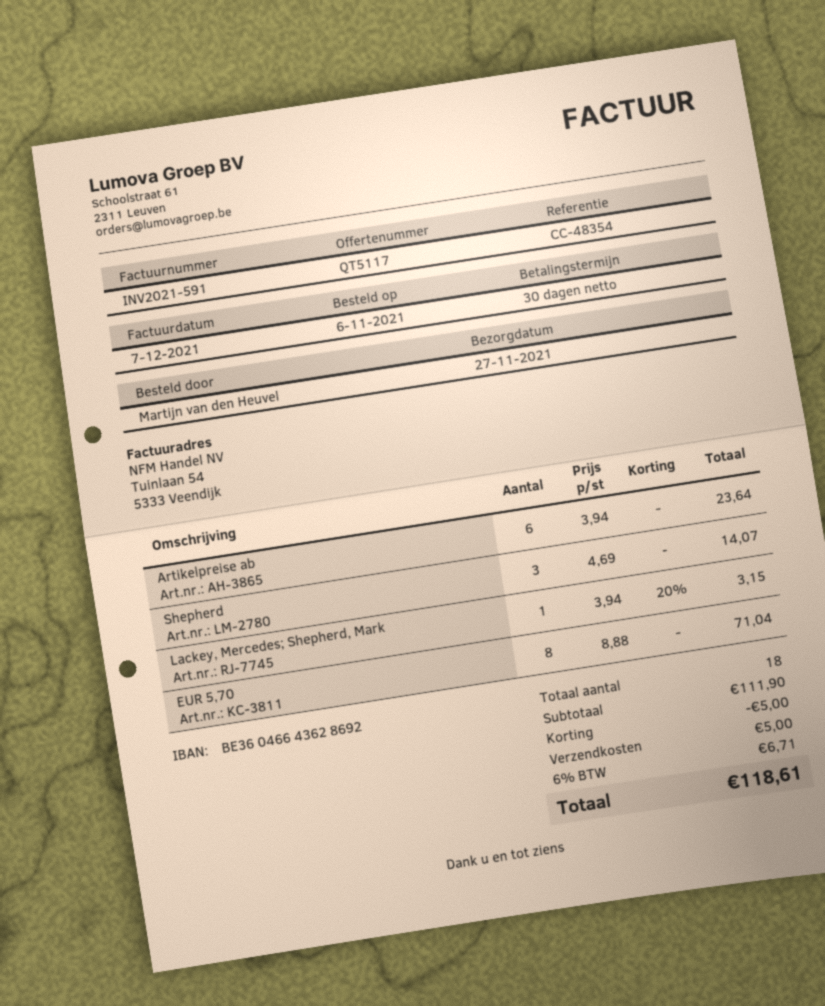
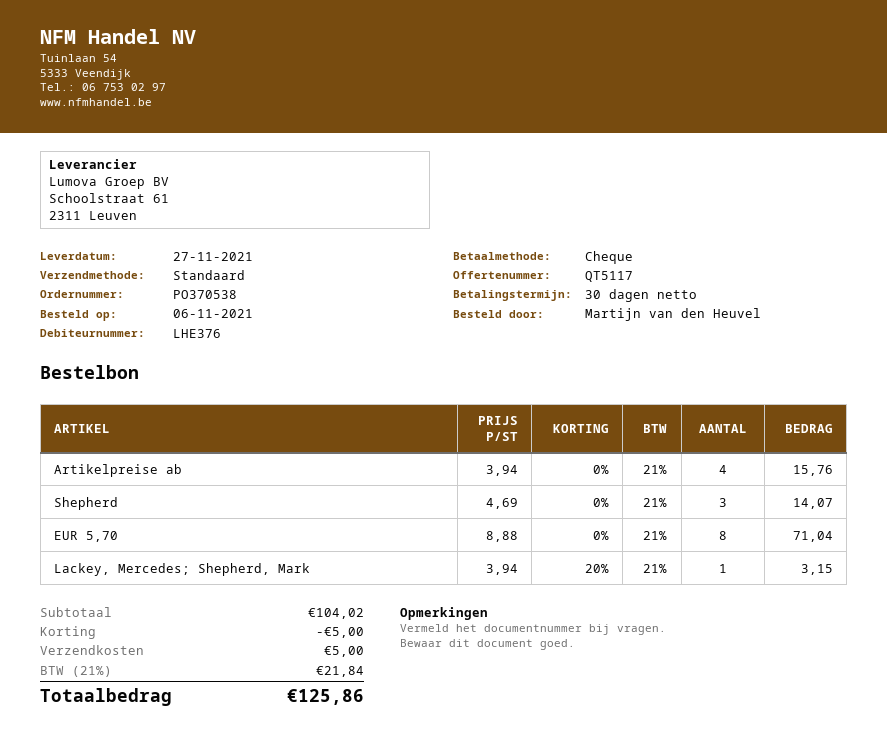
Artikelpreise ab: 6 x 3.94 = 23.64 -> 4 x 3.94 = 15.76
subtotal: 111.90 -> 104.02
tax: 6% = 6.71 -> 21% = 21.84
total: 118.61 -> 125.86

